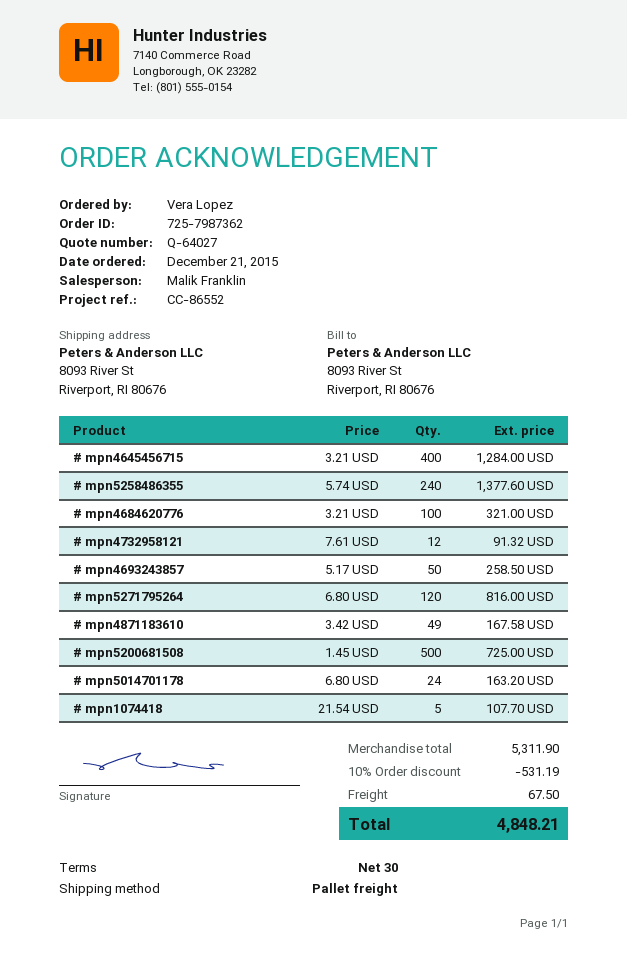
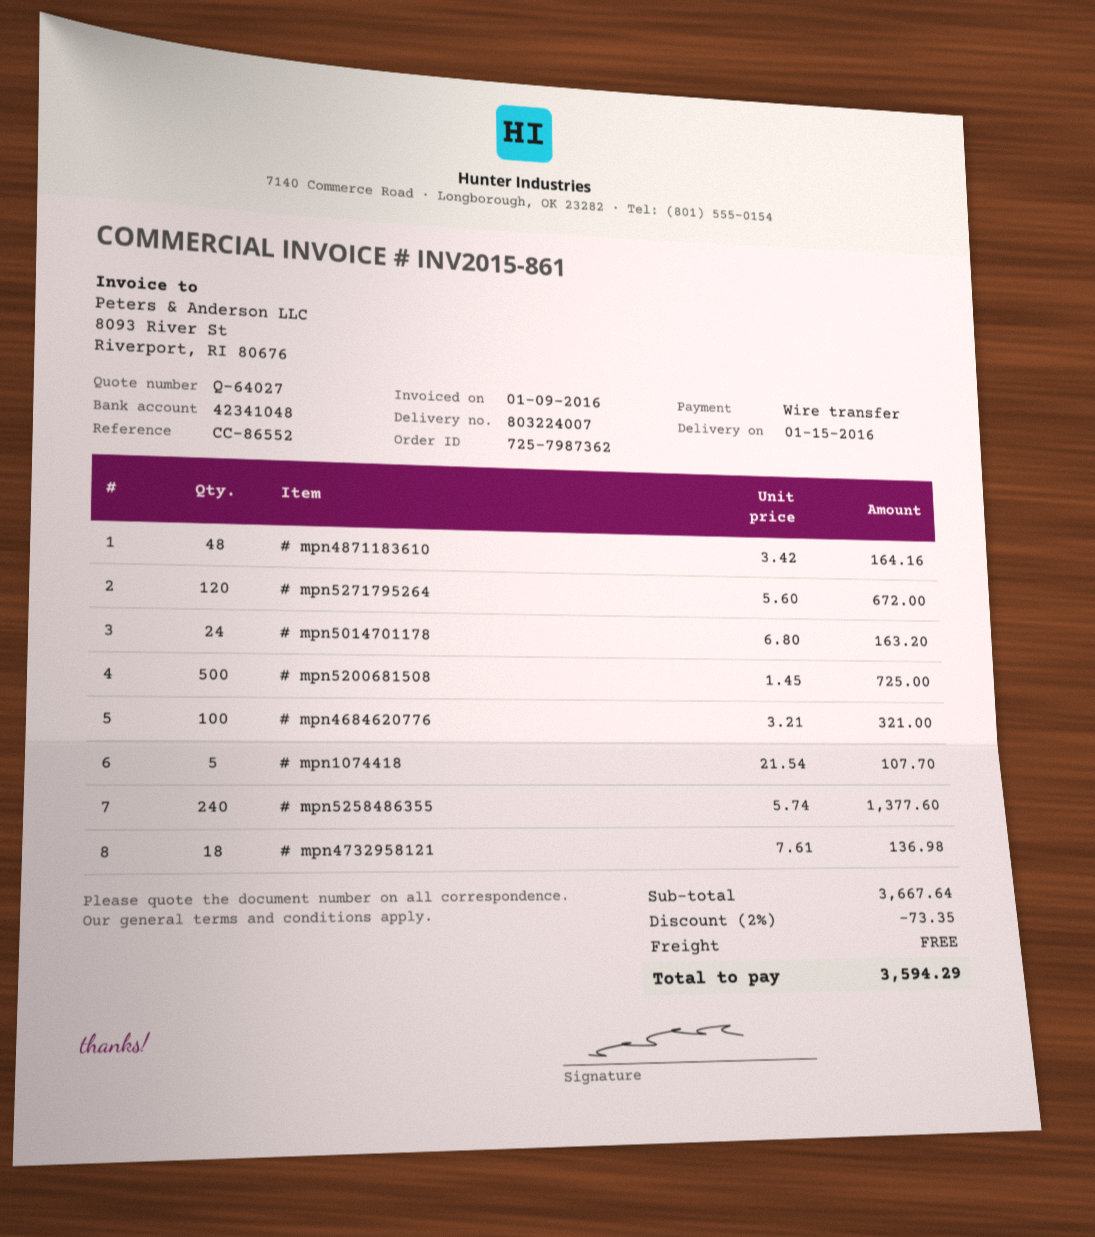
# mpn4645456715: 400 x 3.21 = 1284.00 -> none
# mpn4732958121: 12 x 7.61 = 91.32 -> 18 x 7.61 = 136.98
# mpn4693243857: 50 x 5.17 = 258.50 -> none
# mpn5271795264: 120 x 6.80 = 816.00 -> 120 x 5.60 = 672.00
# mpn4871183610: 49 x 3.42 = 167.58 -> 48 x 3.42 = 164.16
subtotal: 5311.90 -> 3667.64
discount: 10% = 531.19 -> 2% = 73.35
shipping: 67.50 -> 0.00
total: 4848.21 -> 3594.29

